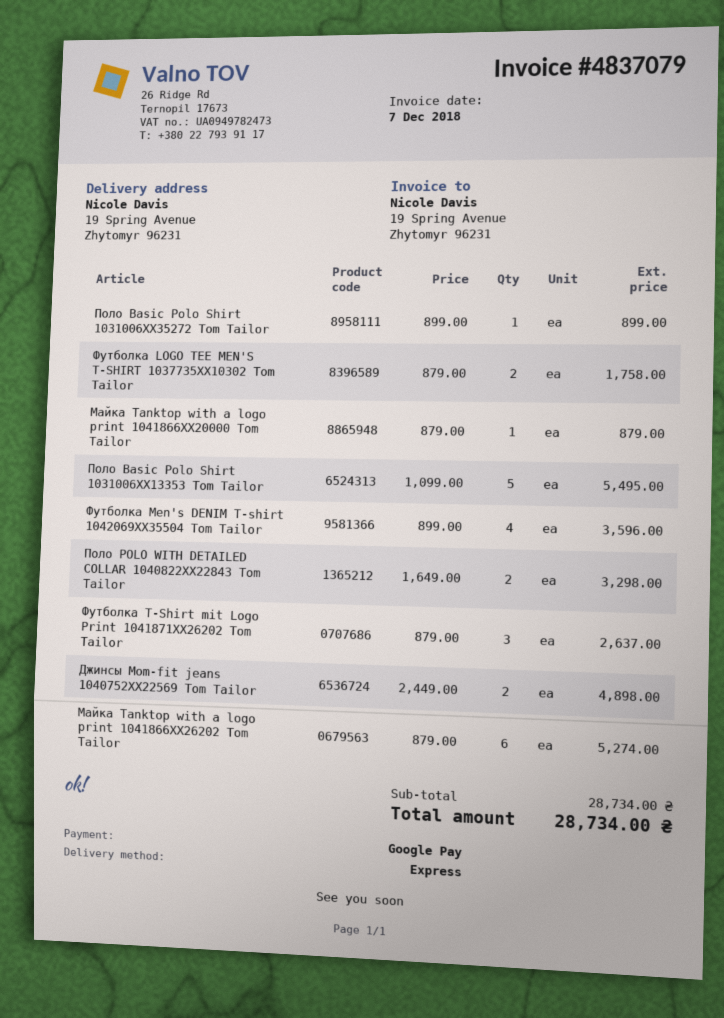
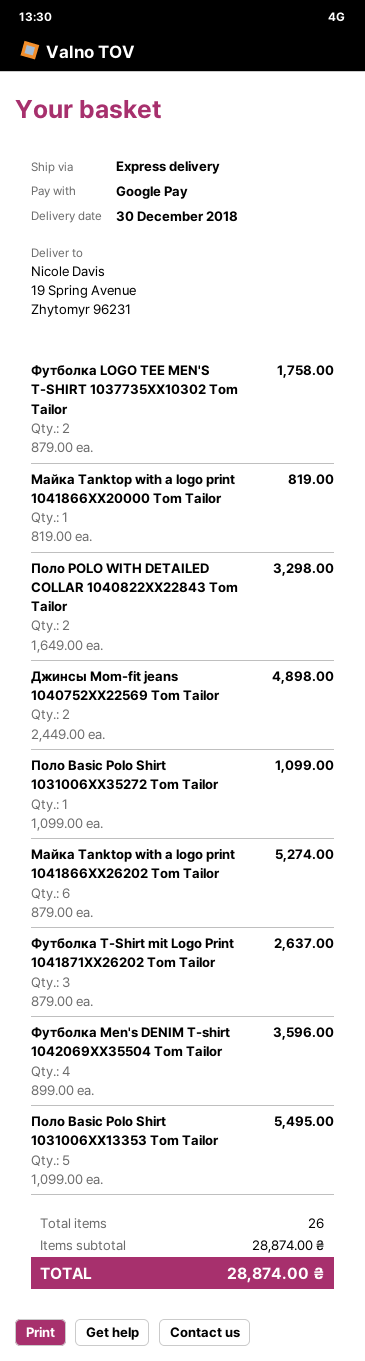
Поло Basic Polo Shirt 1031006ХХ35272 Tom Tailor: 1 x 899.00 = 899.00 -> 1 x 1099.00 = 1099.00
Майка Tanktop with a logo print 1041866ХХ20000 Tom Tailor: 1 x 879.00 = 879.00 -> 1 x 819.00 = 819.00
subtotal: 28734.00 -> 28874.00
total: 28734.00 -> 28874.00

